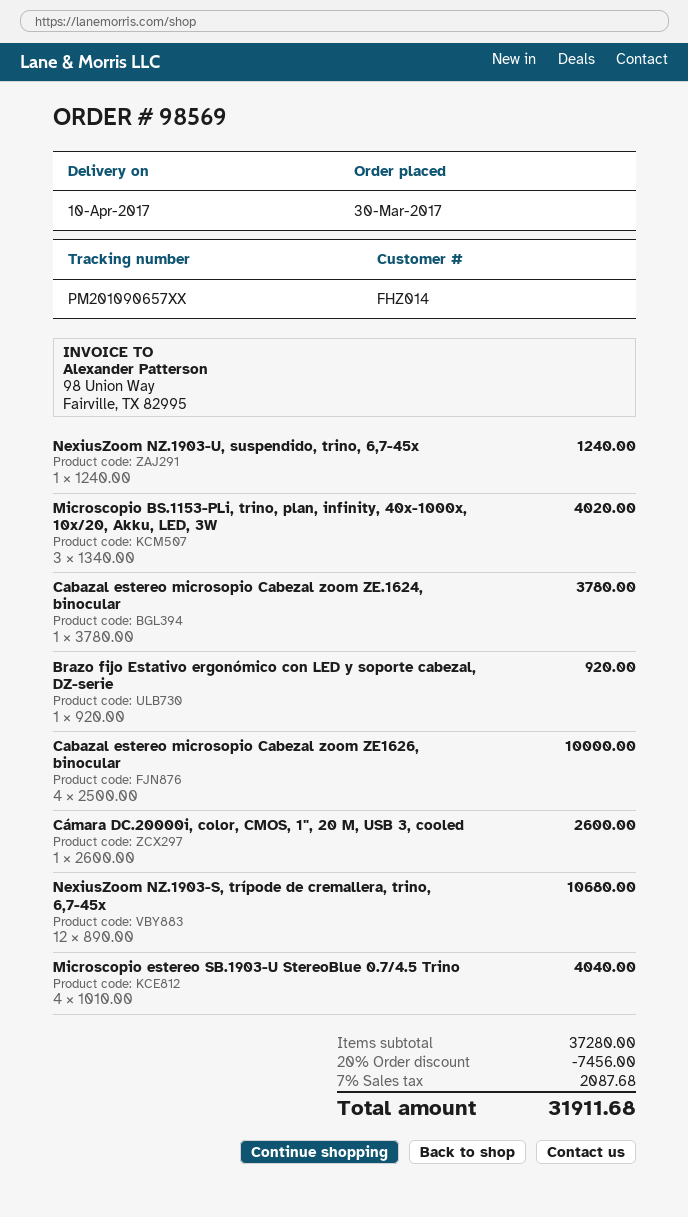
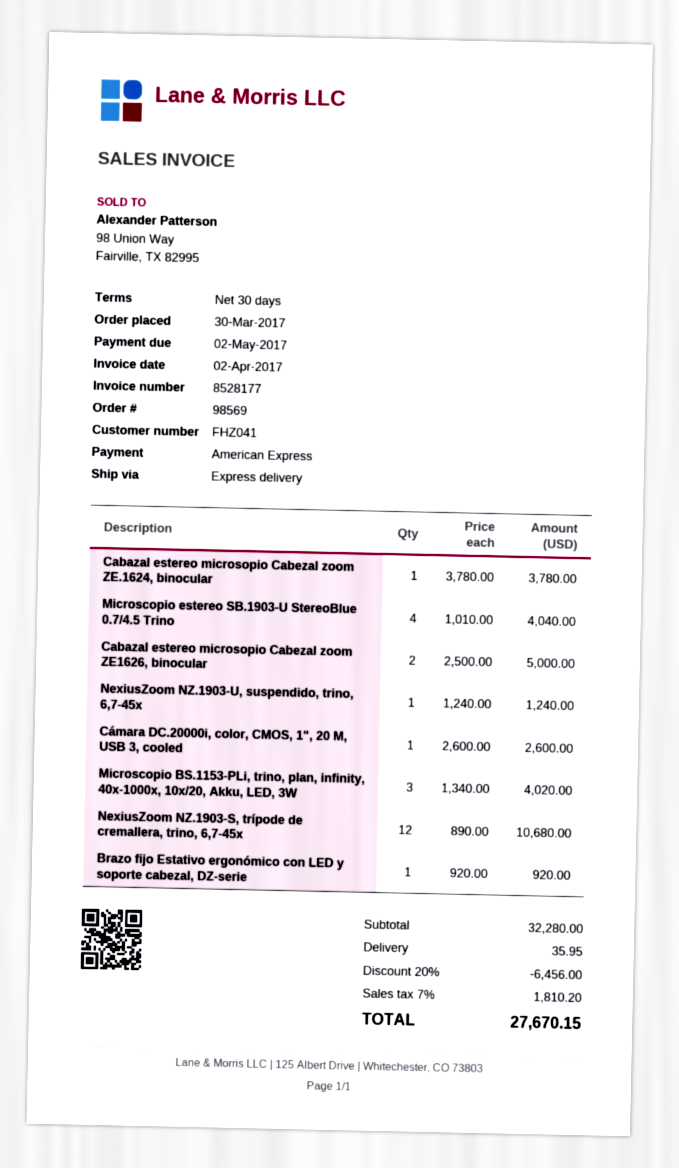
customer number: FHZ014 -> FHZ041
Cabazal estereo microsopio Cabezal zoom ZE1626, binocular: 4 x 2500.00 = 10000.00 -> 2 x 2500.00 = 5000.00
subtotal: 37280.00 -> 32280.00
discount: 20% = 7456.00 -> 20% = 6456.00
shipping: none -> 35.95
tax: 7% = 2087.68 -> 7% = 1810.20
total: 31911.68 -> 27670.15

